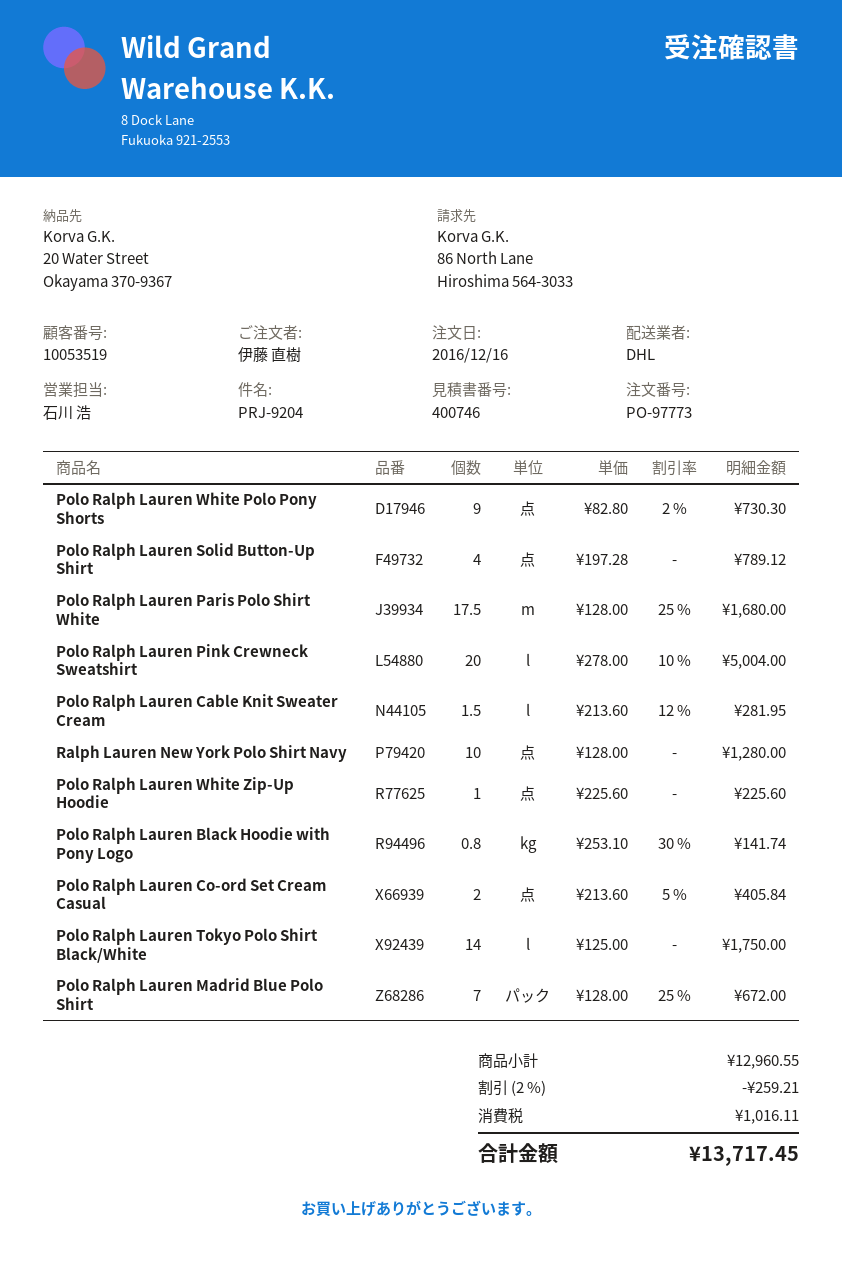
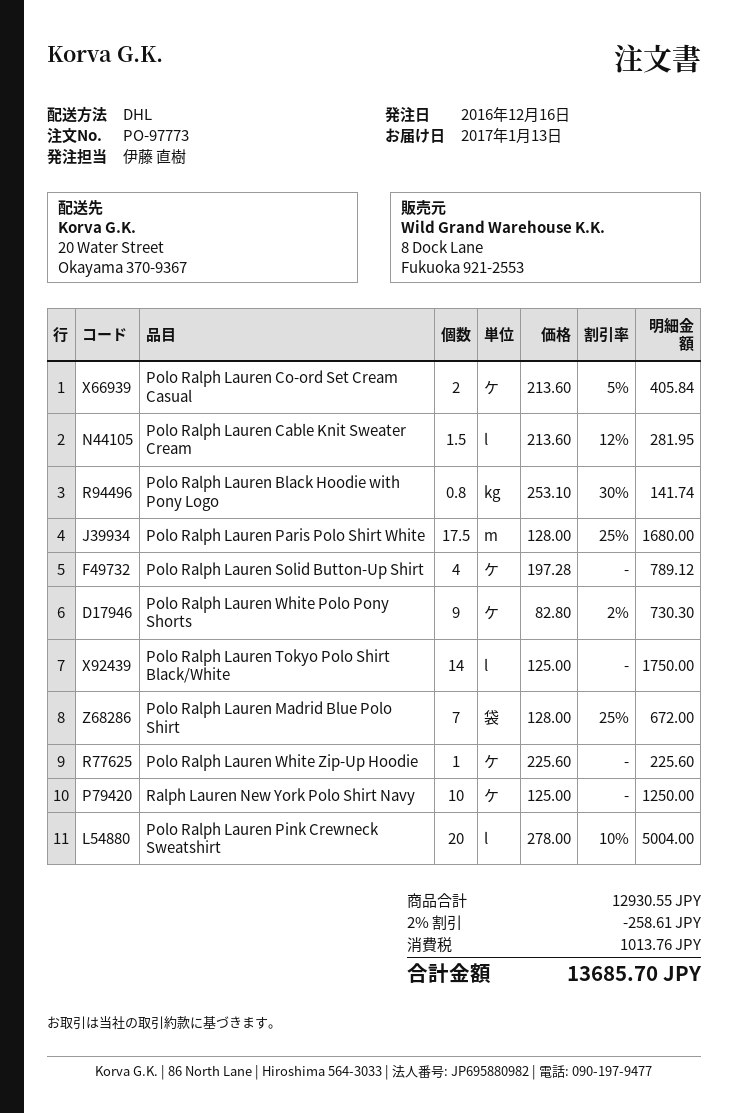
Ralph Lauren New York Polo Shirt Navy: 10 x 128.00 = 1280.00 -> 10 x 125.00 = 1250.00
subtotal: 12960.55 -> 12930.55
discount: 2% = 259.21 -> 2% = 258.61
tax: 1016.11 -> 1013.76
total: 13717.45 -> 13685.70

